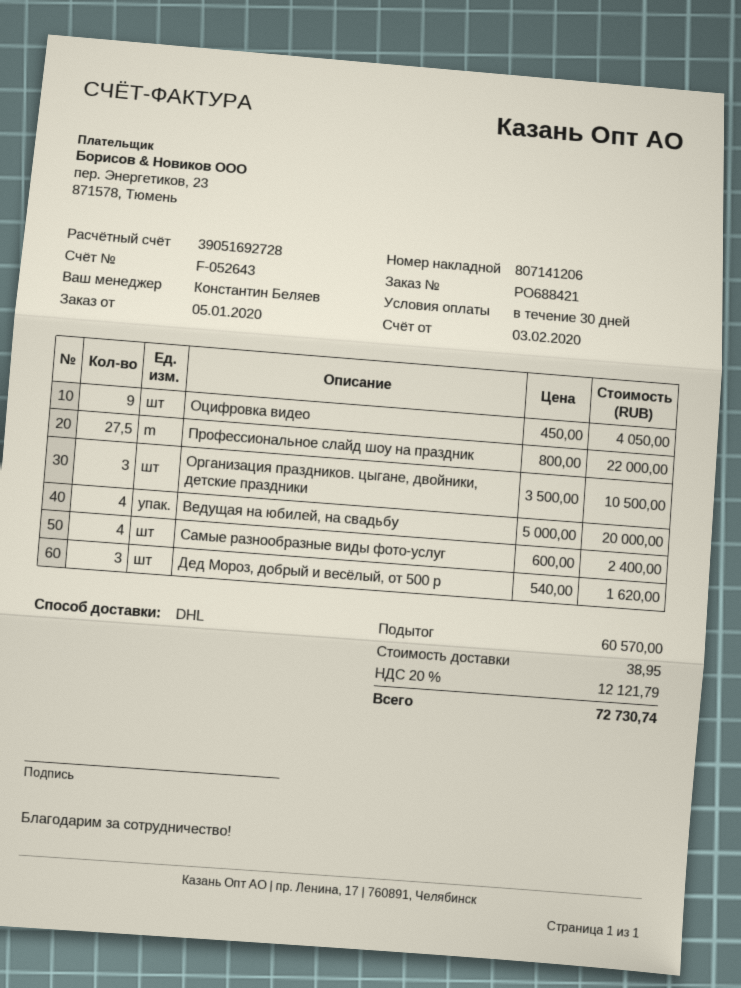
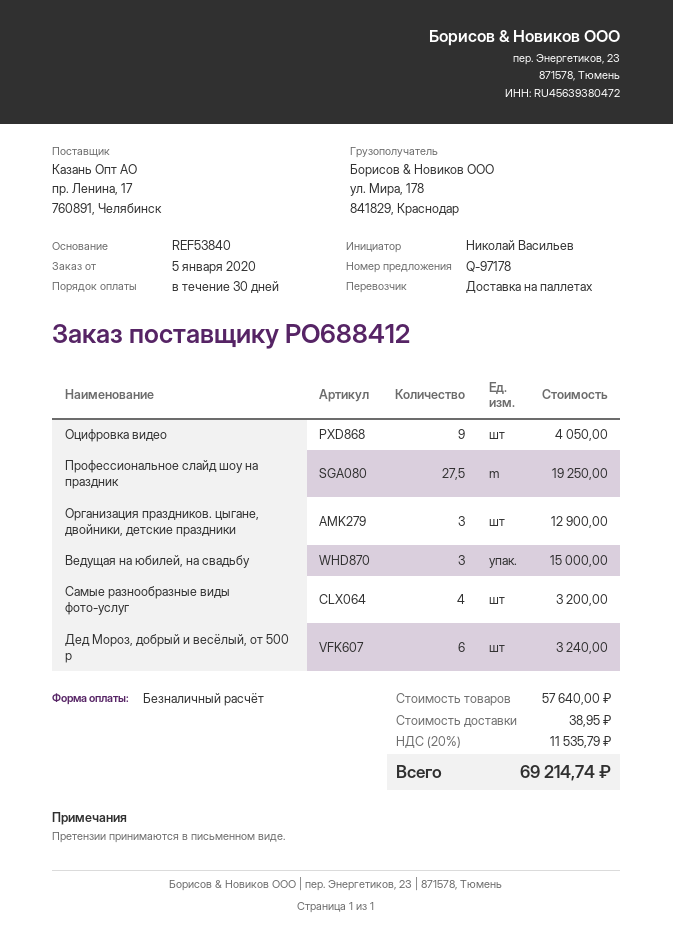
order number: PO688421 -> PO688412
shipping method: DHL -> pallet freight
Профессиональное слайд шоу на праздник: 27.5 for 22000.00 -> 27.5 for 19250.00
Организация праздников. цыгане, двойники, детские праздники: 3 for 10500.00 -> 3 for 12900.00
Ведущая на юбилей, на свадьбу: 4 for 20000.00 -> 3 for 15000.00
Самые разнообразные виды фото-услуг: 4 for 2400.00 -> 4 for 3200.00
Дед Mopоз, добрый и весёлый, oт 500 р: 3 for 1620.00 -> 6 for 3240.00
subtotal: 60570.00 -> 57640.00
tax: 20% = 12121.79 -> 20% = 11535.79
total: 72730.74 -> 69214.74

